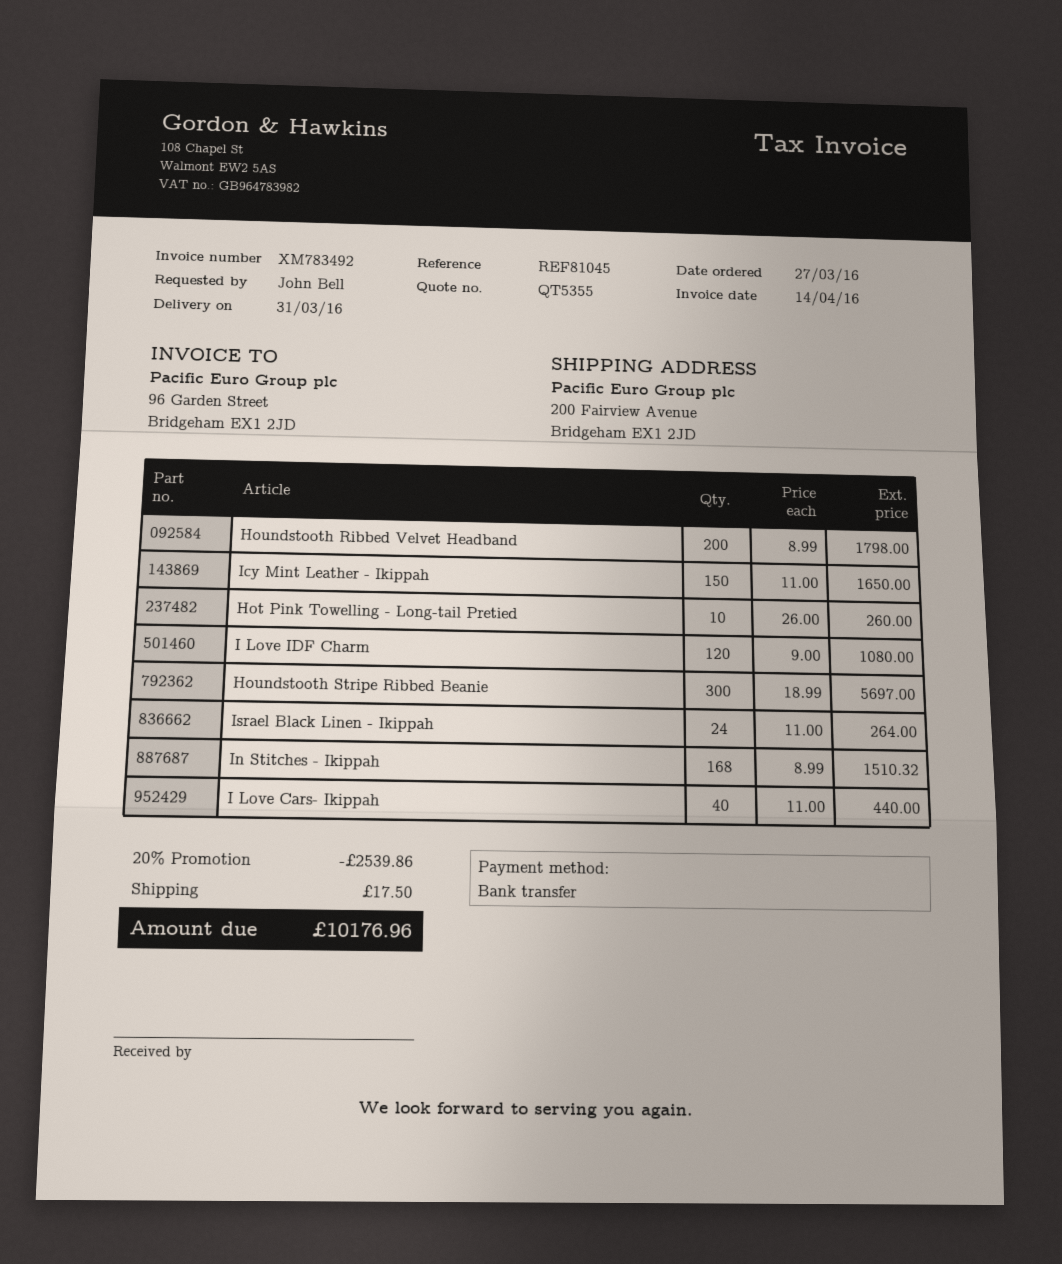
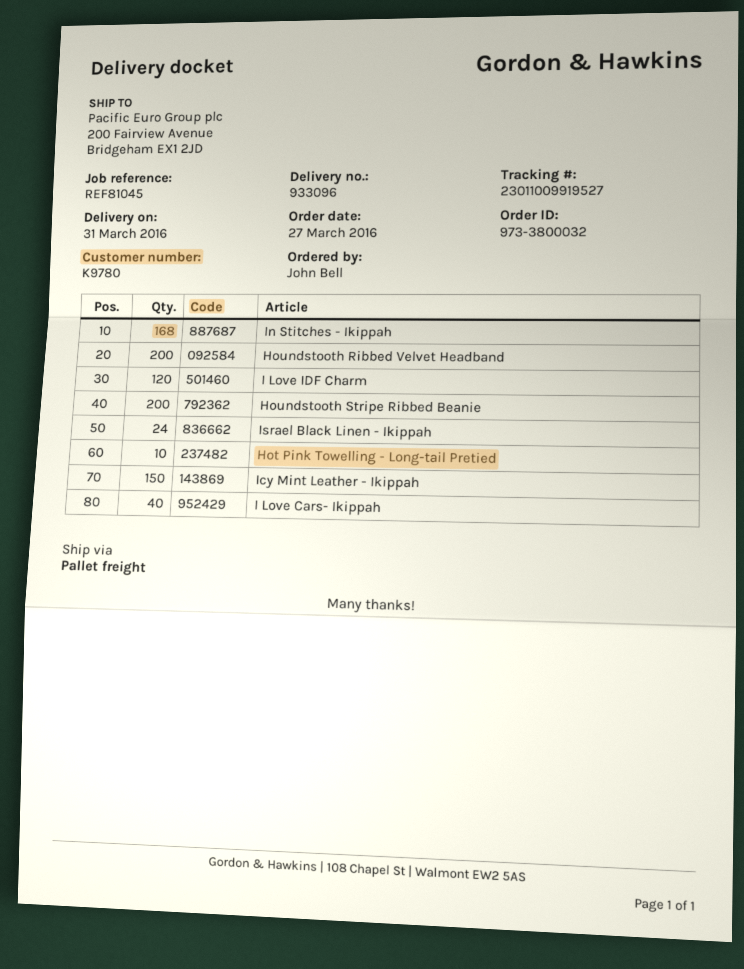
Houndstooth Stripe Ribbed Beanie: 300 -> 200

